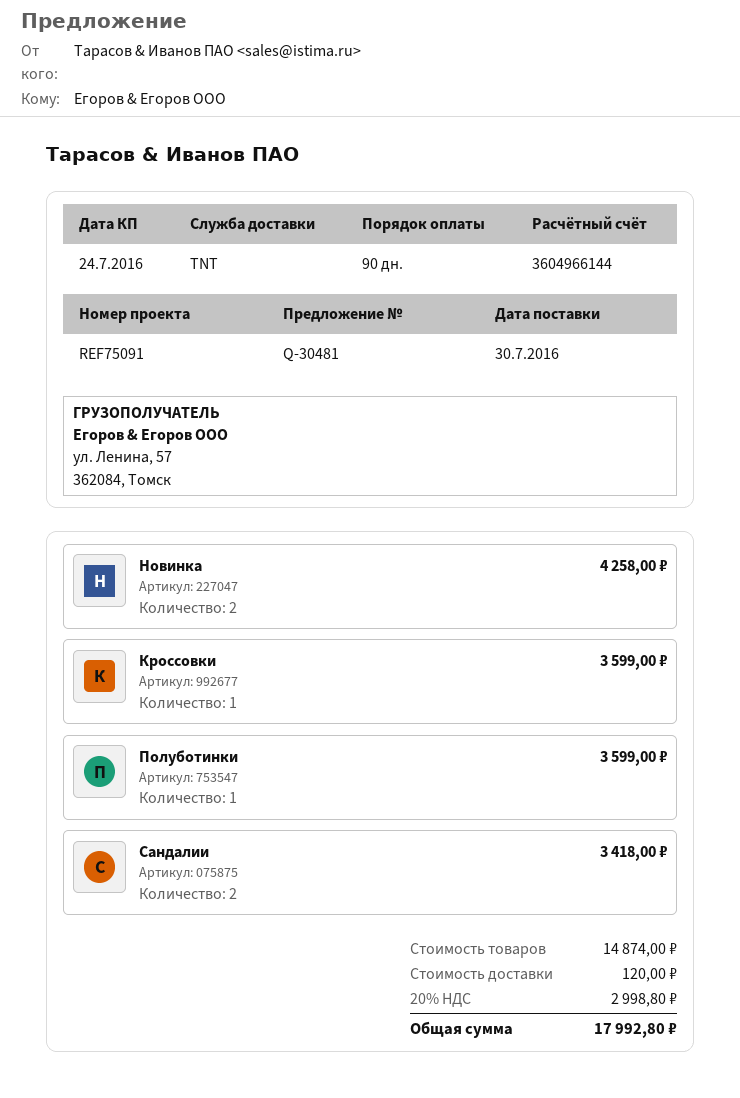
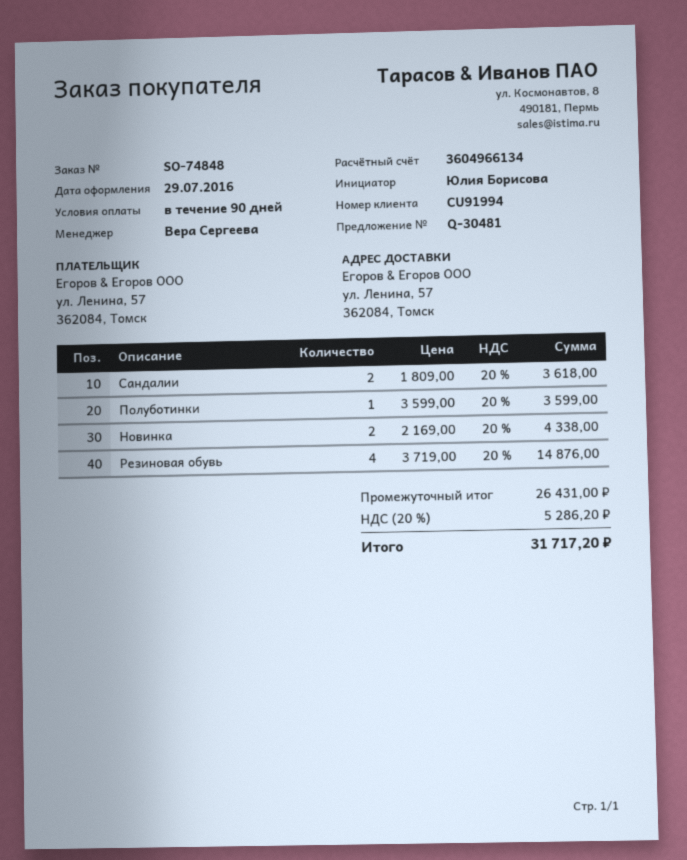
bank account: 3604966144 -> 3604966134
Новинка: 2 for 4258.00 -> 2 for 4338.00
Кроссовки: 1 for 3599.00 -> none
Сандалии: 2 for 3418.00 -> 2 for 3618.00
Резиновая обувь: none -> 4 for 14876.00
subtotal: 14874.00 -> 26431.00
shipping: 120.00 -> none
tax: 20% = 2998.80 -> 20% = 5286.20
total: 17992.80 -> 31717.20

